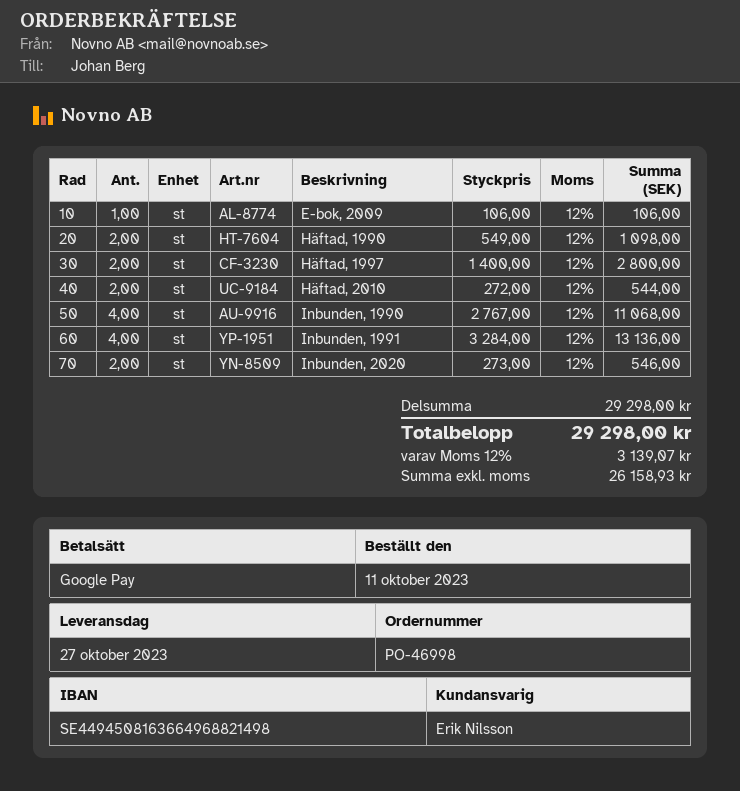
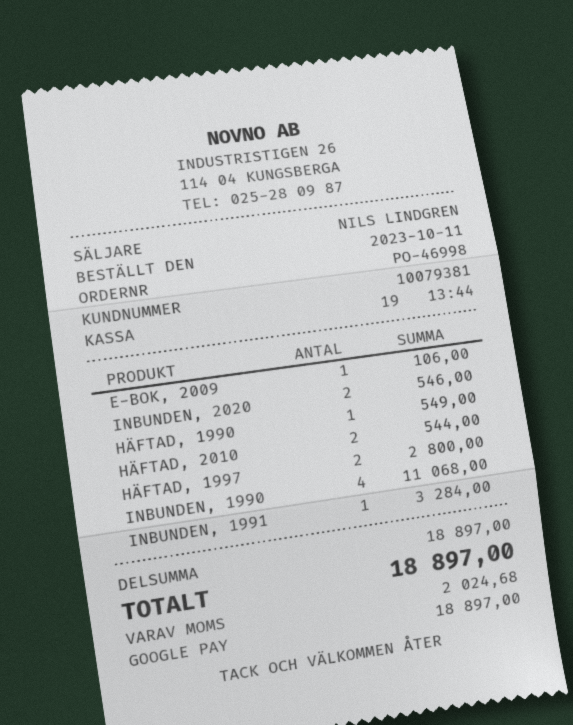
sales rep: Erik Nilsson -> NILS LINDGREN
Häftad, 1990: 2 for 1098.00 -> 1 for 549.00
Inbunden, 1991: 4 for 13136.00 -> 1 for 3284.00
subtotal: 29298.00 -> 18897.00
tax: 3139.07 -> 2024.68
total: 29298.00 -> 18897.00

